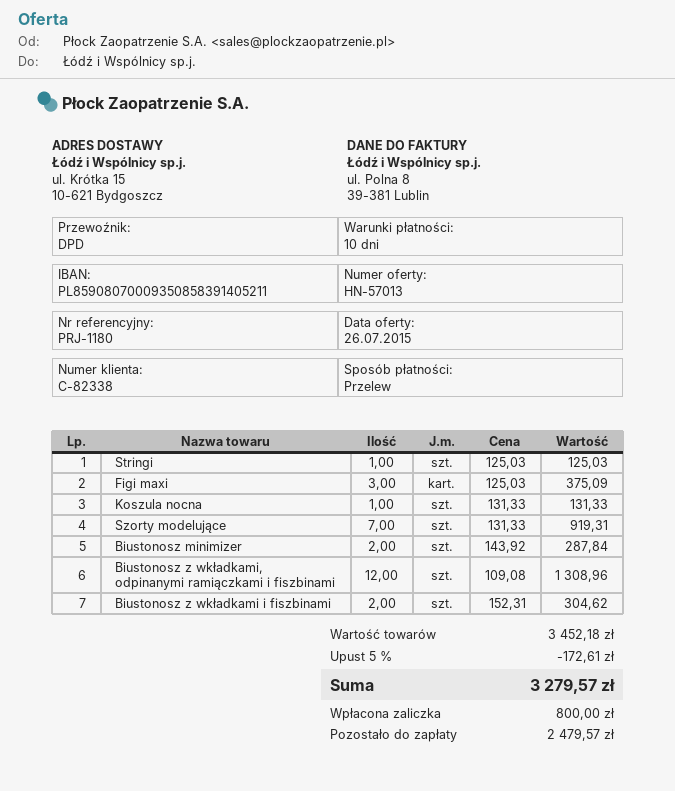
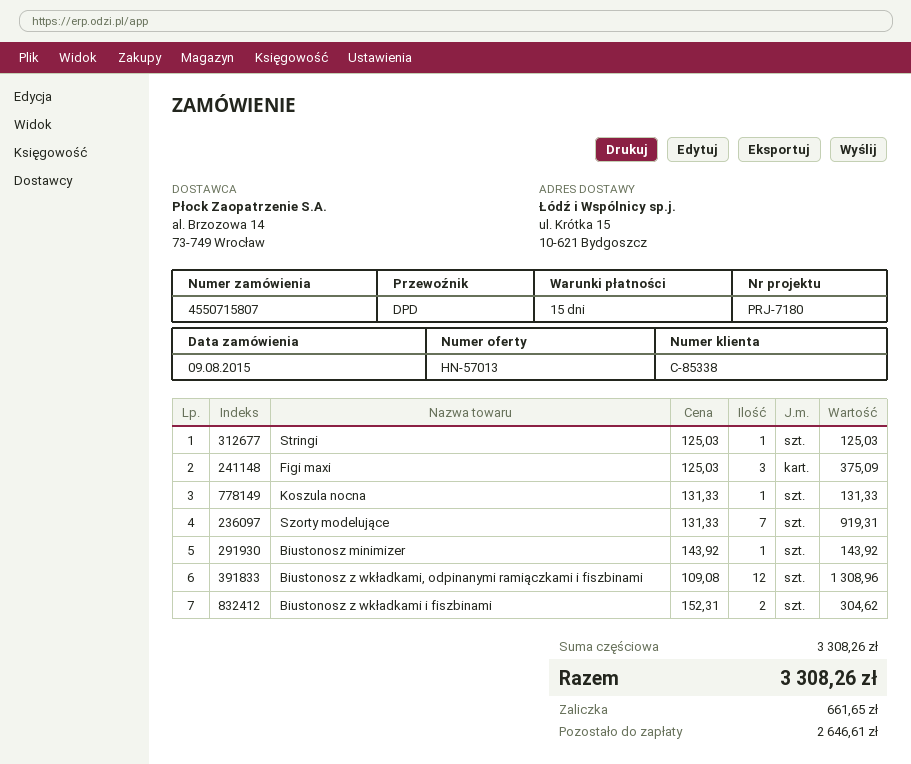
payment terms: 10 days -> 15 days
customer number: C-82338 -> C-85338
reference: PRJ-1180 -> PRJ-7180
Biustonosz minimizer: 2 x 143.92 = 287.84 -> 1 x 143.92 = 143.92
subtotal: 3452.18 -> 3308.26
discount: 5% = 172.61 -> none
total: 3279.57 -> 3308.26
deposit: 800.00 -> 661.65
balance: 2479.57 -> 2646.61

